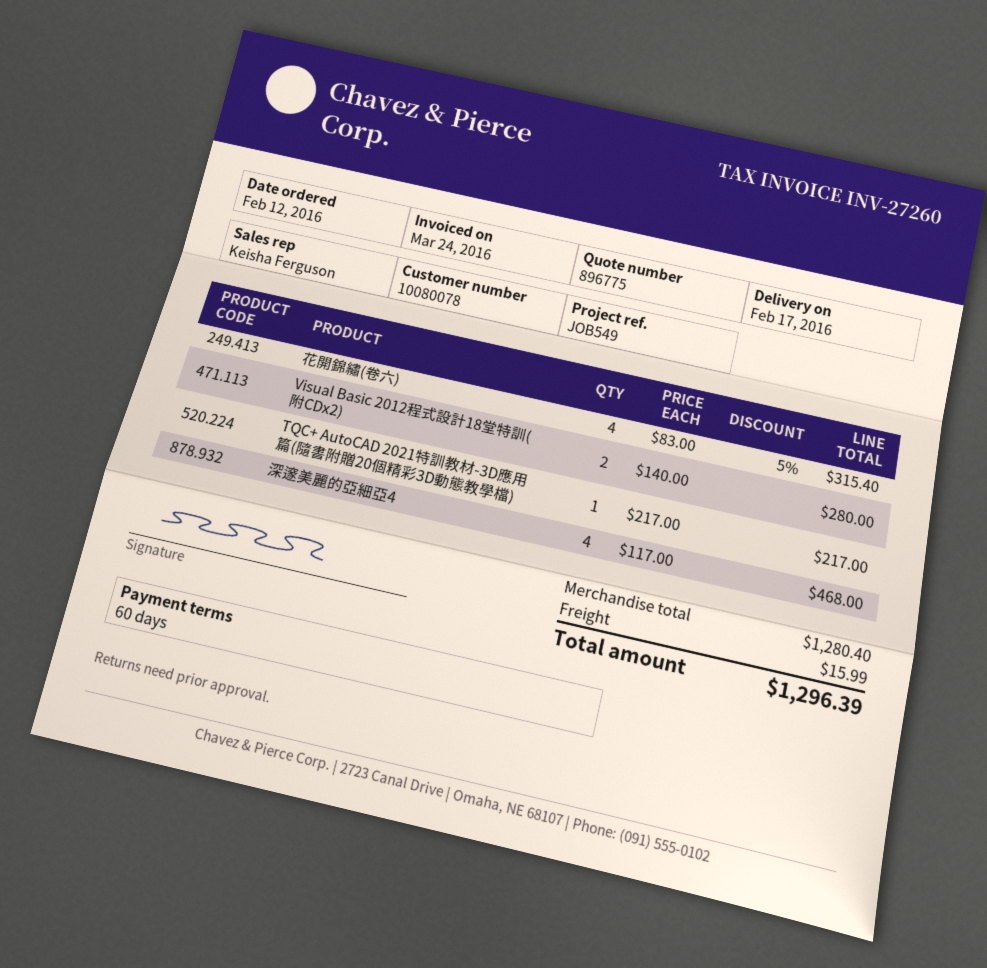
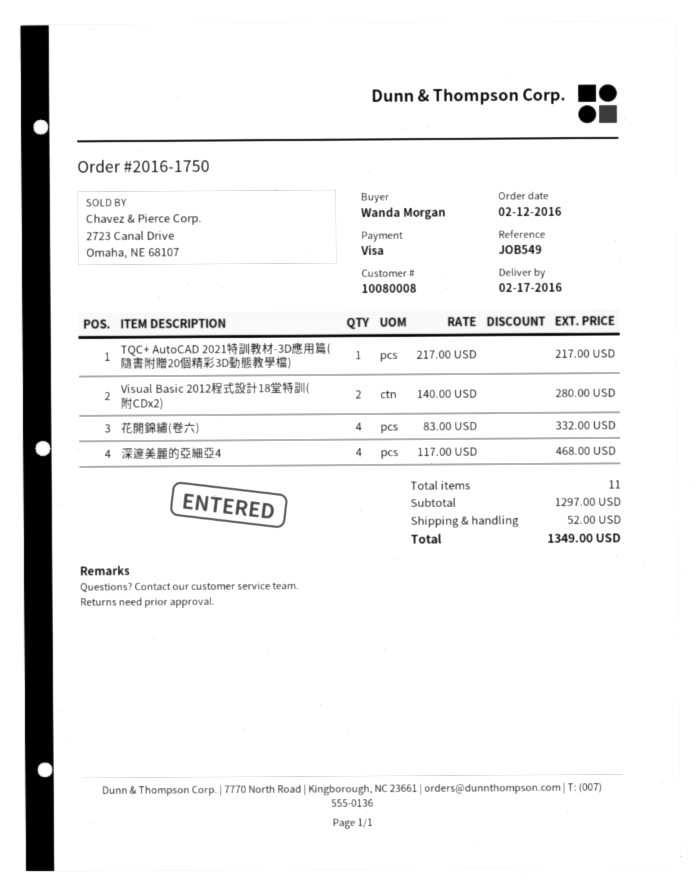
customer number: 10080078 -> 10080008
花開錦繡(卷六): 4 x 83.00 - 5% = 315.40 -> 4 x 83.00 = 332.00
subtotal: 1280.40 -> 1297.00
shipping: 15.99 -> 52.00
total: 1296.39 -> 1349.00

